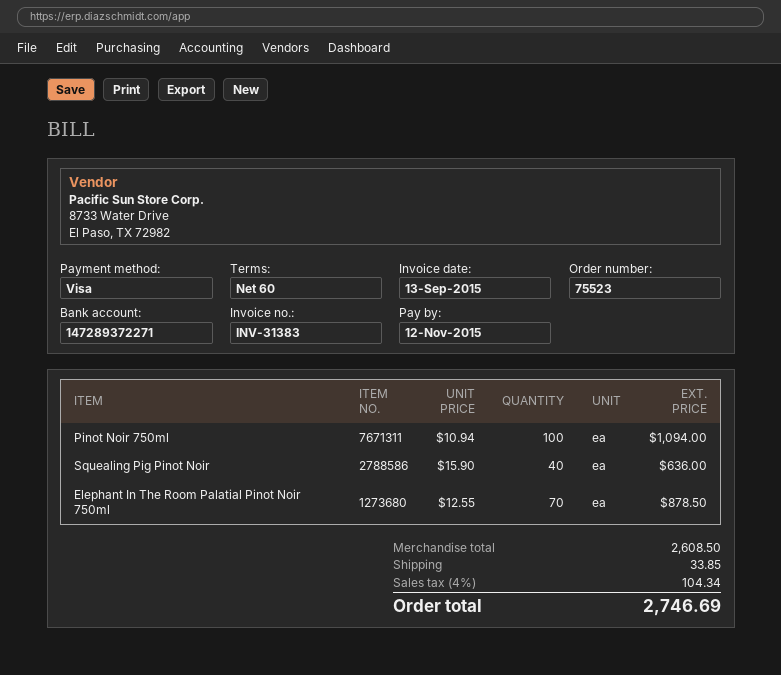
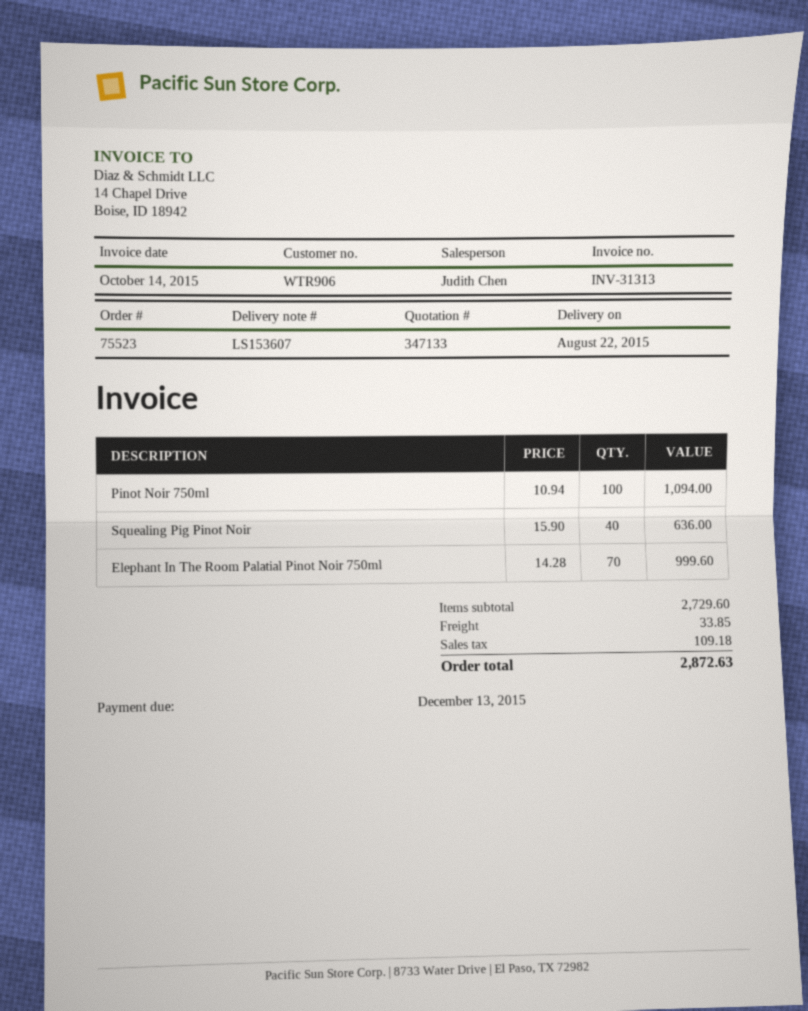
invoice number: INV-31383 -> INV-31313
invoice date: 2015-09-13 -> 2015-10-14
due date: 2015-11-12 -> 2015-12-13
Elephant In The Room Palatial Pinot Noir 750ml: 70 x 12.55 = 878.50 -> 70 x 14.28 = 999.60
subtotal: 2608.50 -> 2729.60
tax: 104.34 -> 109.18
total: 2746.69 -> 2872.63

